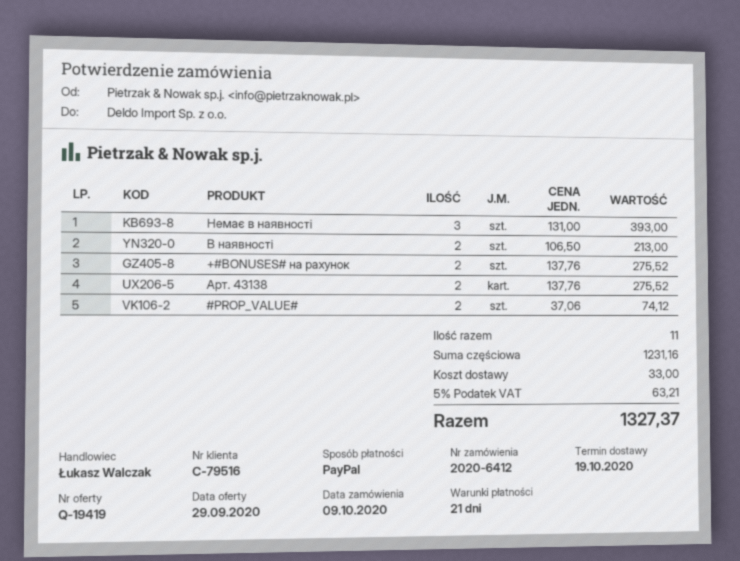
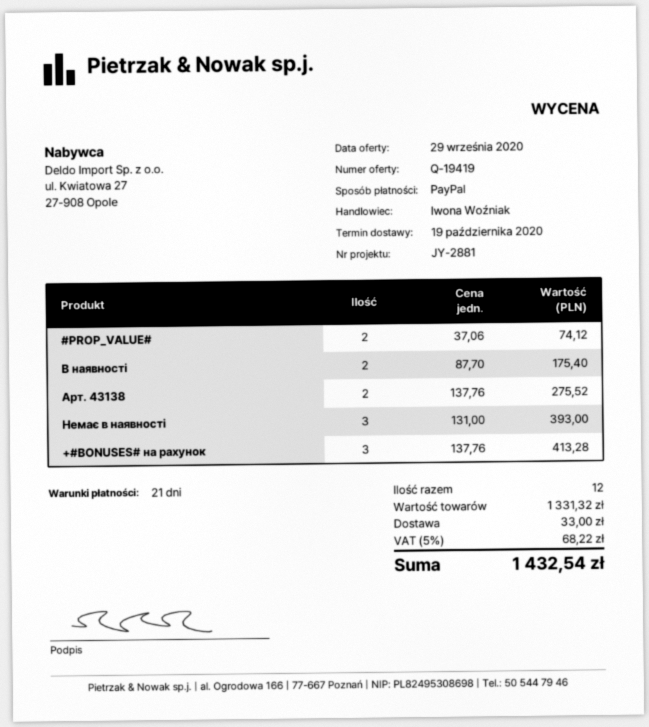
sales rep: Łukasz Walczak -> Iwona Woźniak
В наявності: 2 x 106.50 = 213.00 -> 2 x 87.70 = 175.40
+#BONUSES# на рахунок: 2 x 137.76 = 275.52 -> 3 x 137.76 = 413.28
total quantity: 11 -> 12
subtotal: 1231.16 -> 1331.32
tax: 5% = 63.21 -> 5% = 68.22
total: 1327.37 -> 1432.54

